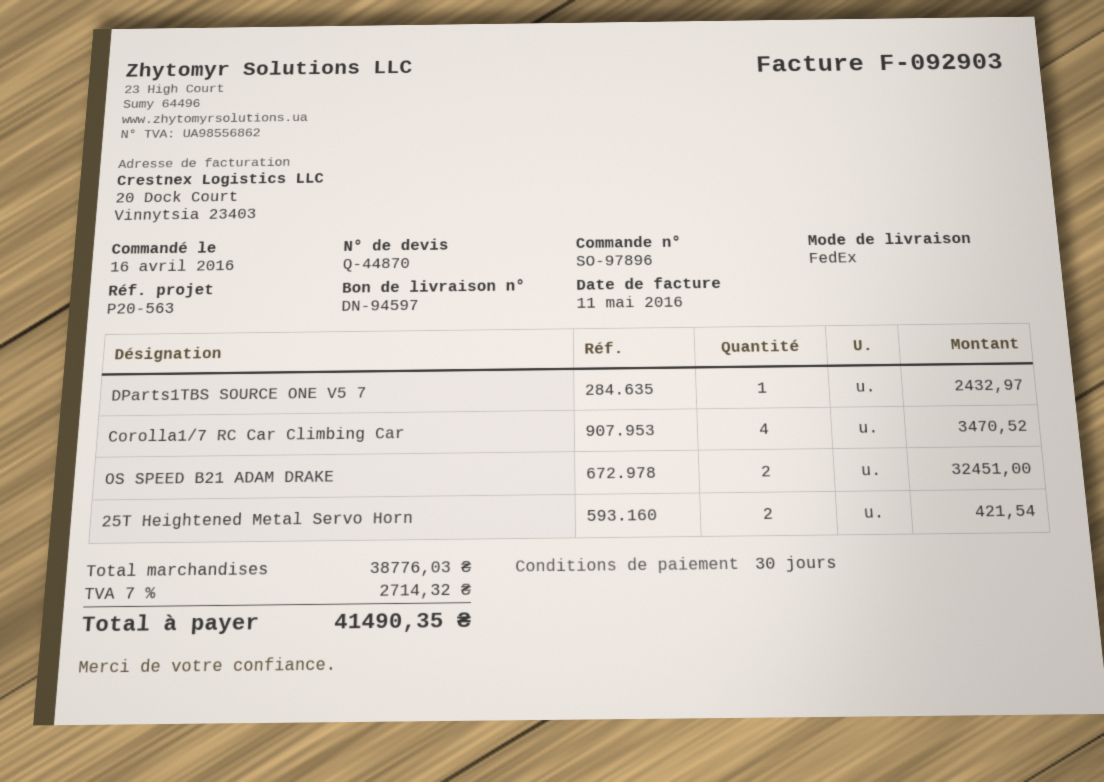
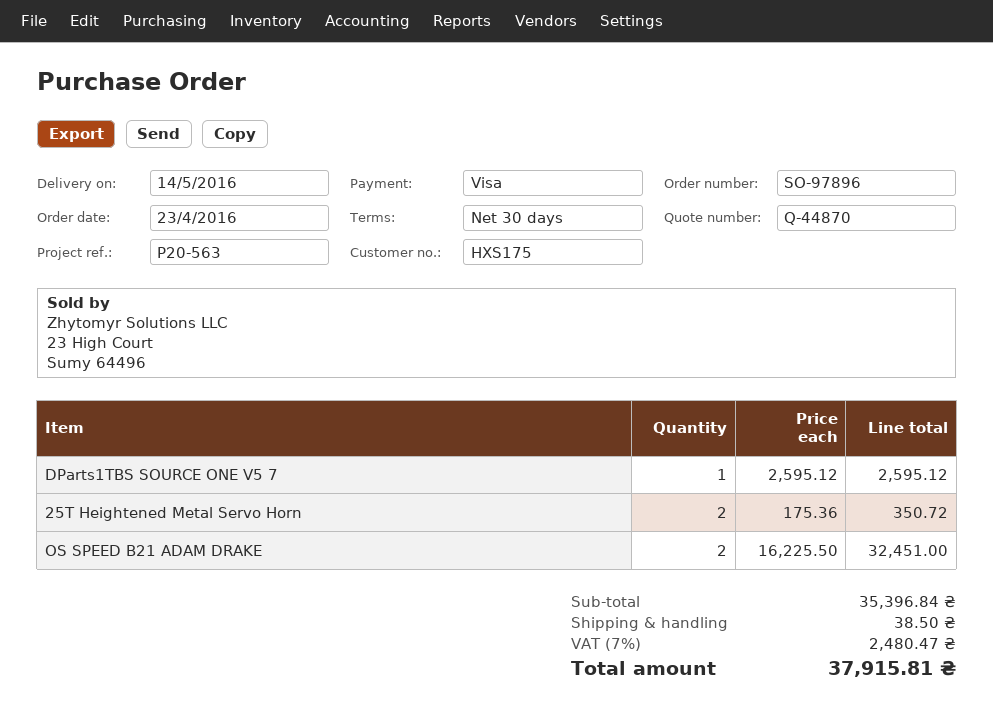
order date: 2016-04-16 -> 2016-04-23
DParts1TBS SOURCE ONE V5 7: 1 for 2432.97 -> 1 for 2595.12
Corolla1/7 RC Car Climbing Car: 4 for 3470.52 -> none
25T Heightened Metal Servo Horn: 2 for 421.54 -> 2 for 350.72
subtotal: 38776.03 -> 35396.84
shipping: none -> 38.50
tax: 7% = 2714.32 -> 7% = 2480.47
total: 41490.35 -> 37915.81

